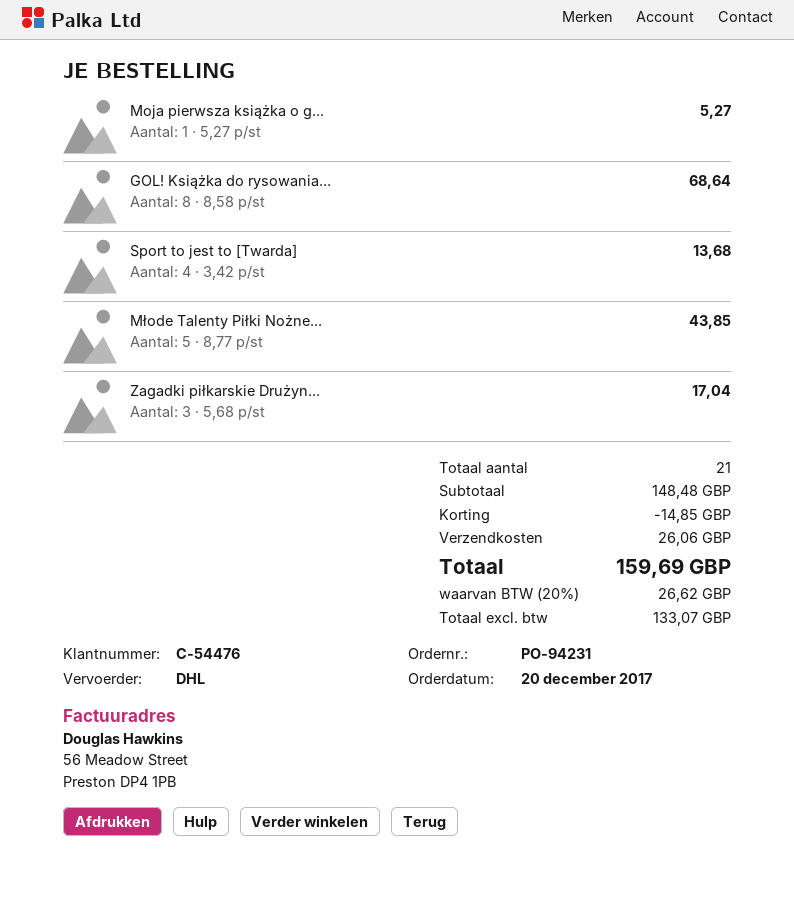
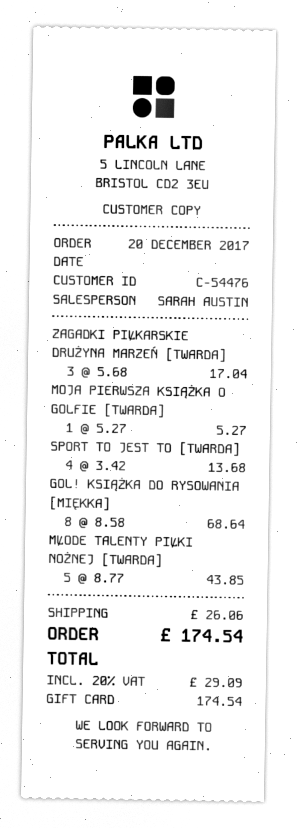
discount: 14.85 -> none
tax: 20% = 26.62 -> 20% = 29.09
total: 159.69 -> 174.54

